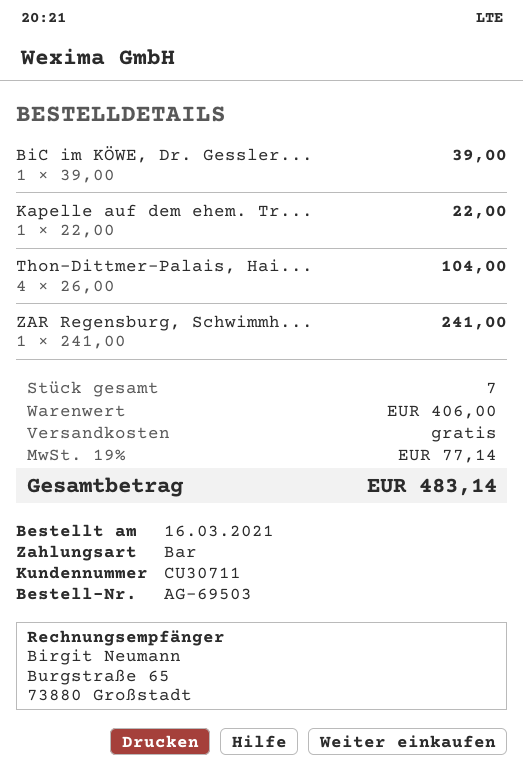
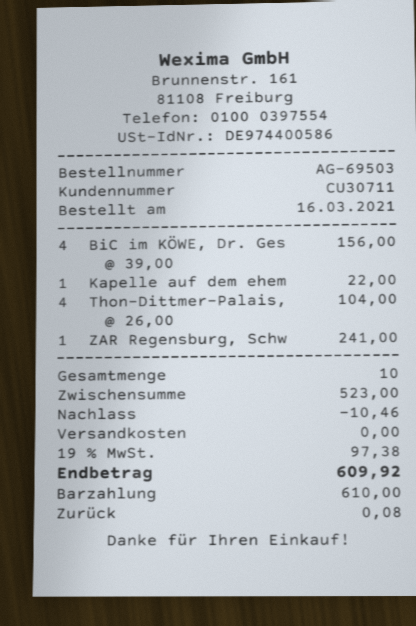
BiC im KÖWE, Dr. Gessler...: 1 x 39.00 = 39.00 -> 4 x 39.00 = 156.00
total quantity: 7 -> 10
subtotal: 406.00 -> 523.00
discount: none -> 10.46
tax: 19% = 77.14 -> 19% = 97.38
total: 483.14 -> 609.92

